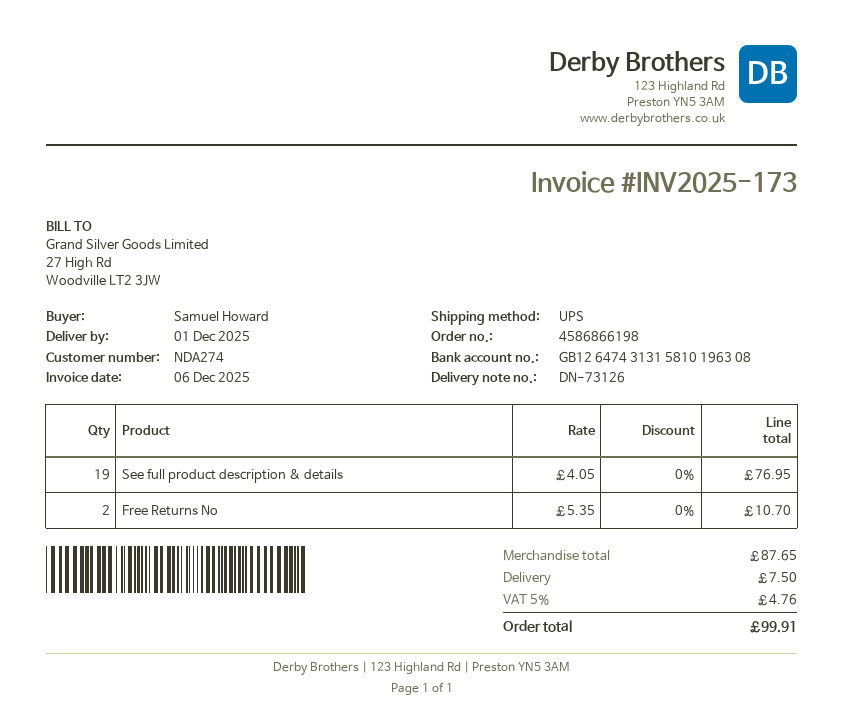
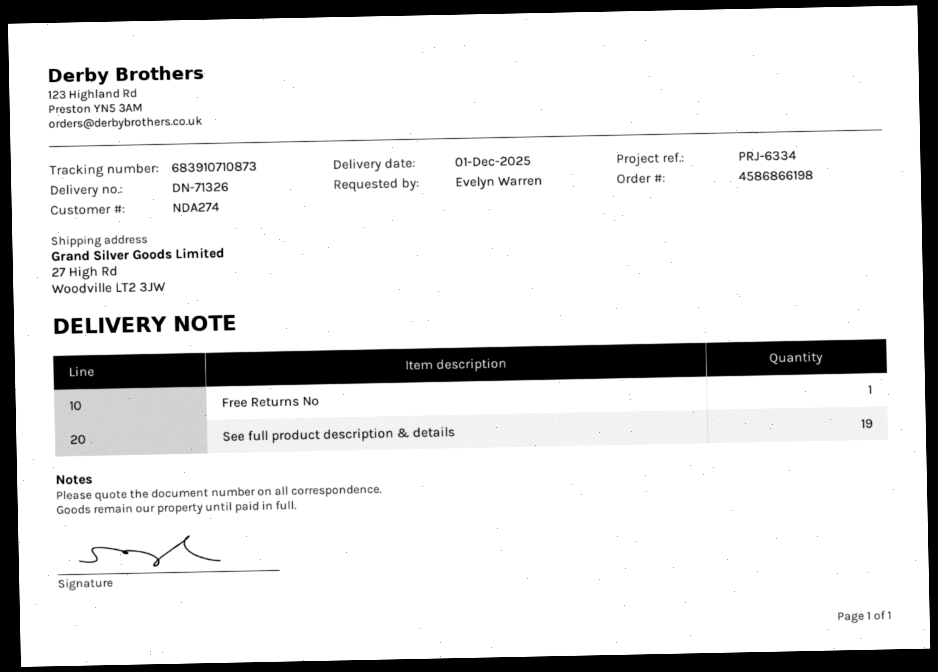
delivery note number: DN-73126 -> DN-71326
ordered by: Samuel Howard -> Evelyn Warren
Free Returns No: 2 -> 1

